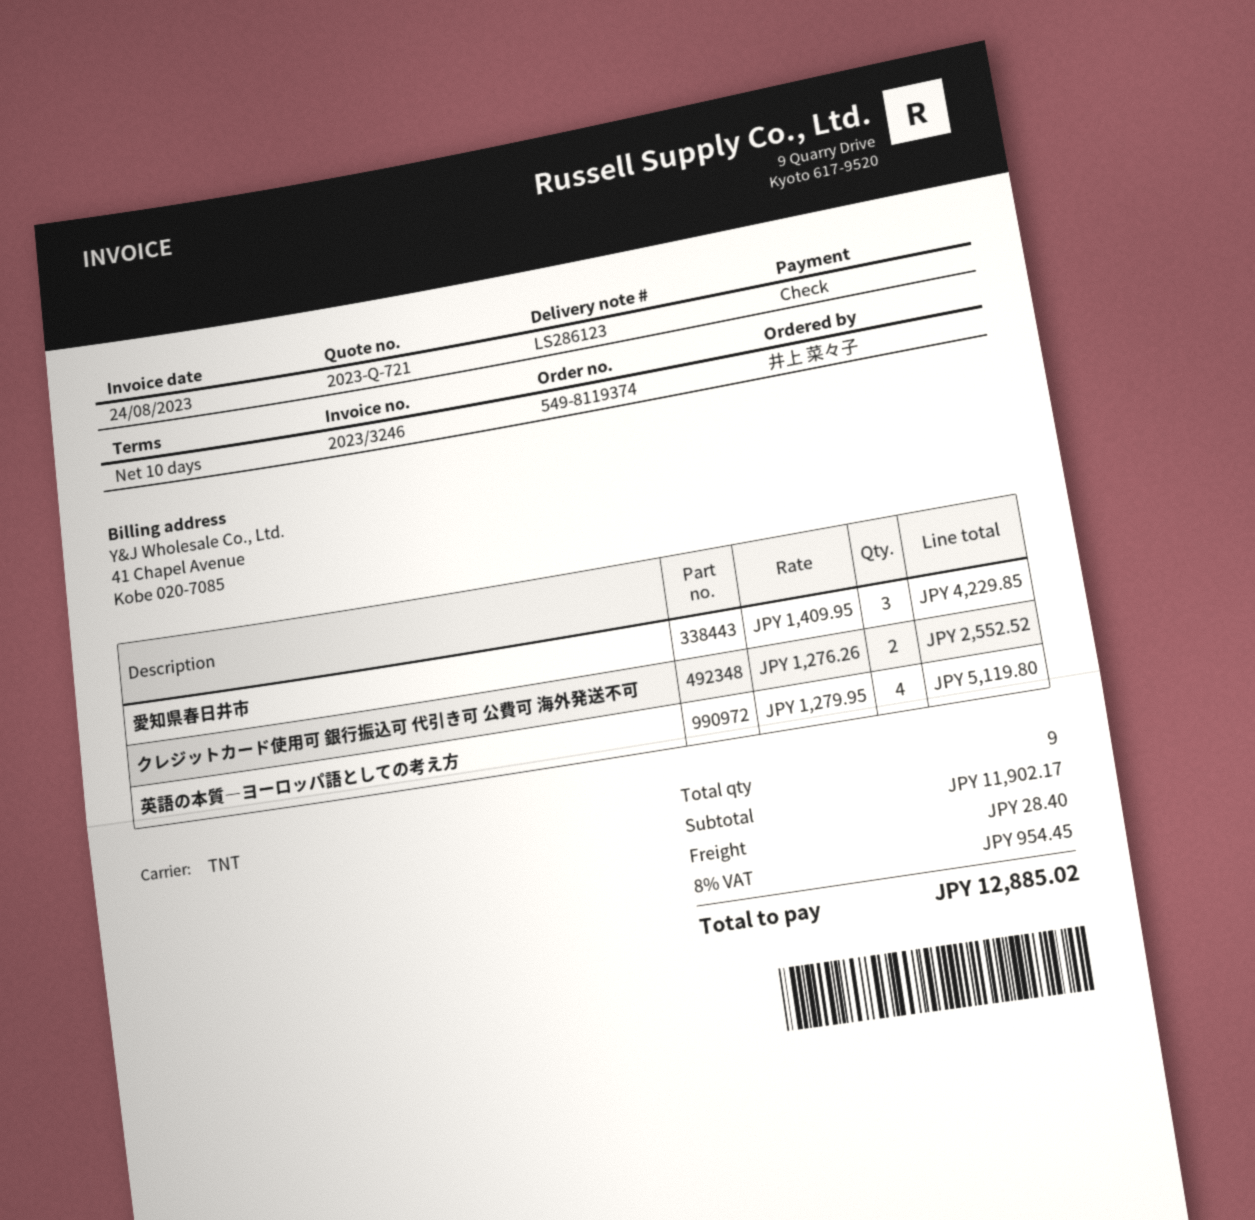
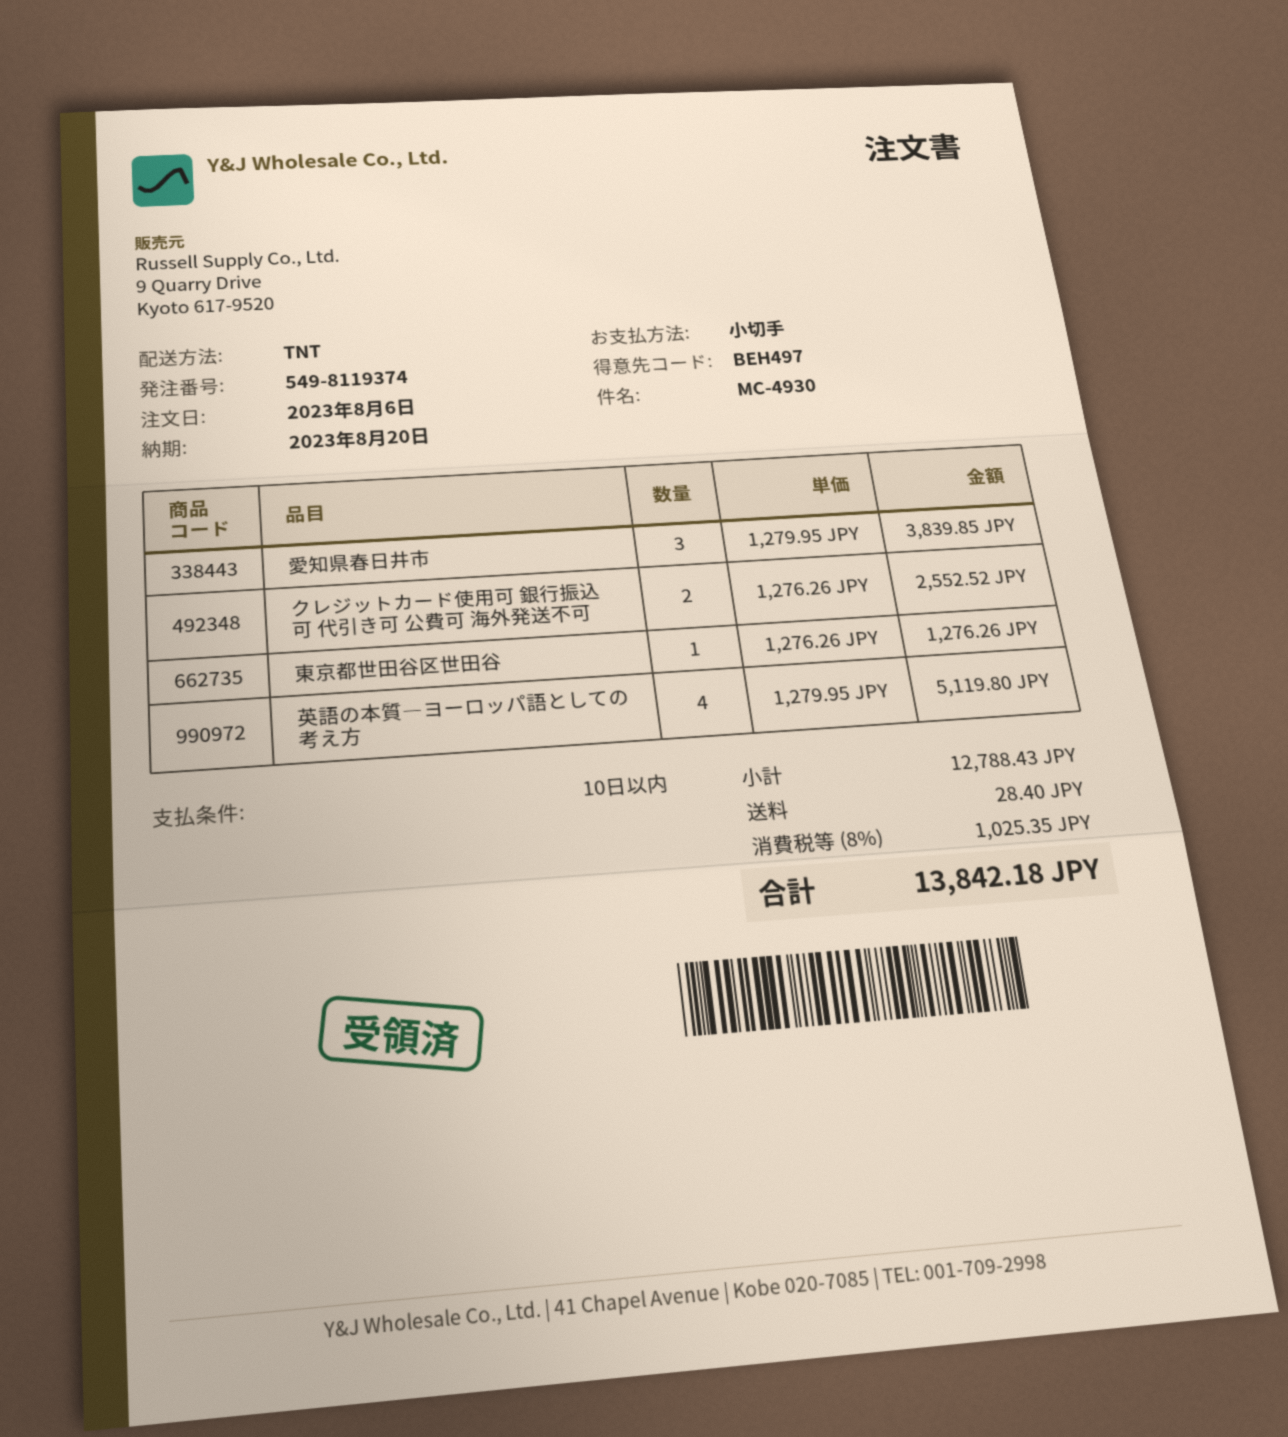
愛知県春日井市: 3 x 1409.95 = 4229.85 -> 3 x 1279.95 = 3839.85
東京都世田谷区世田谷: none -> 1 x 1276.26 = 1276.26
subtotal: 11902.17 -> 12788.43
tax: 8% = 954.45 -> 8% = 1025.35
total: 12885.02 -> 13842.18

